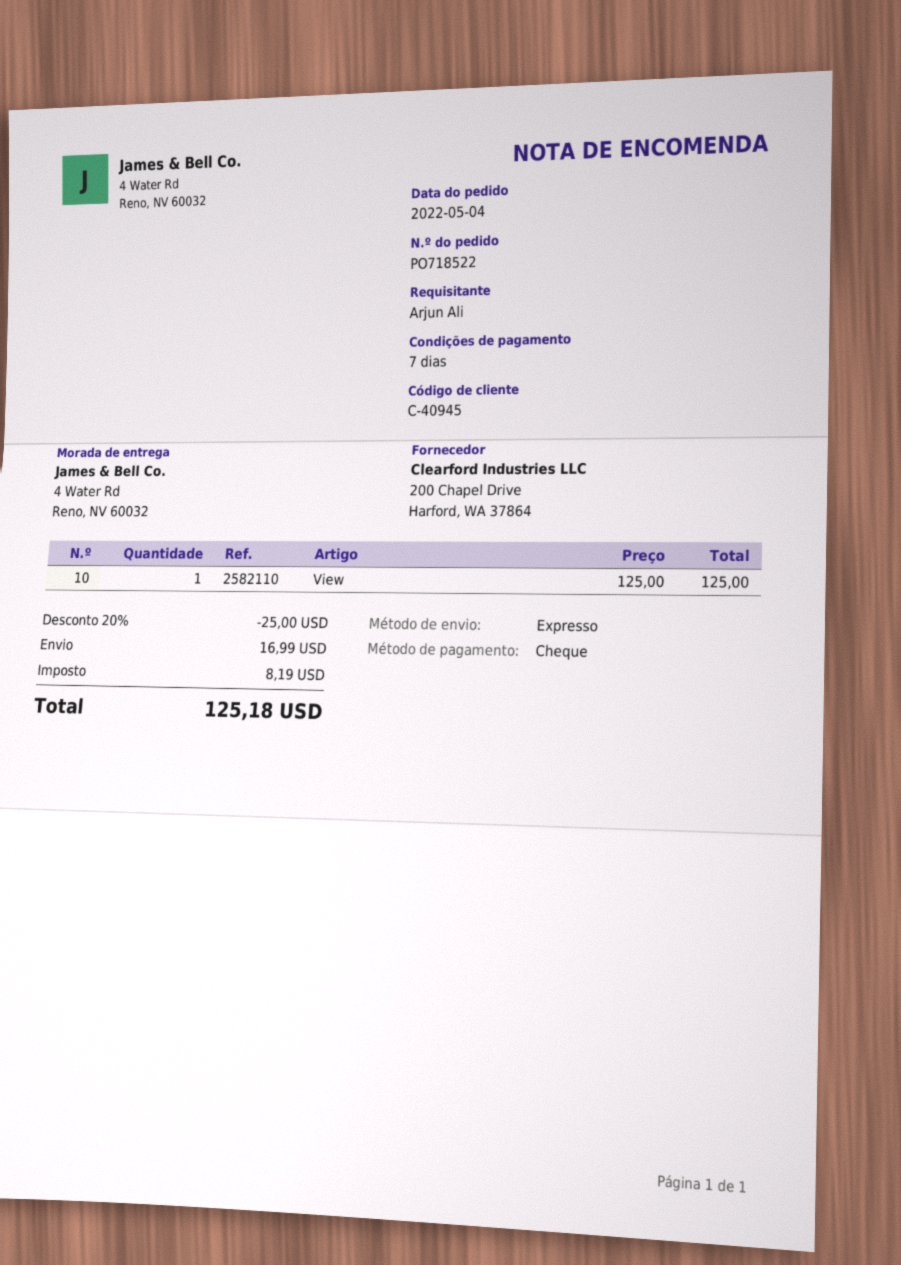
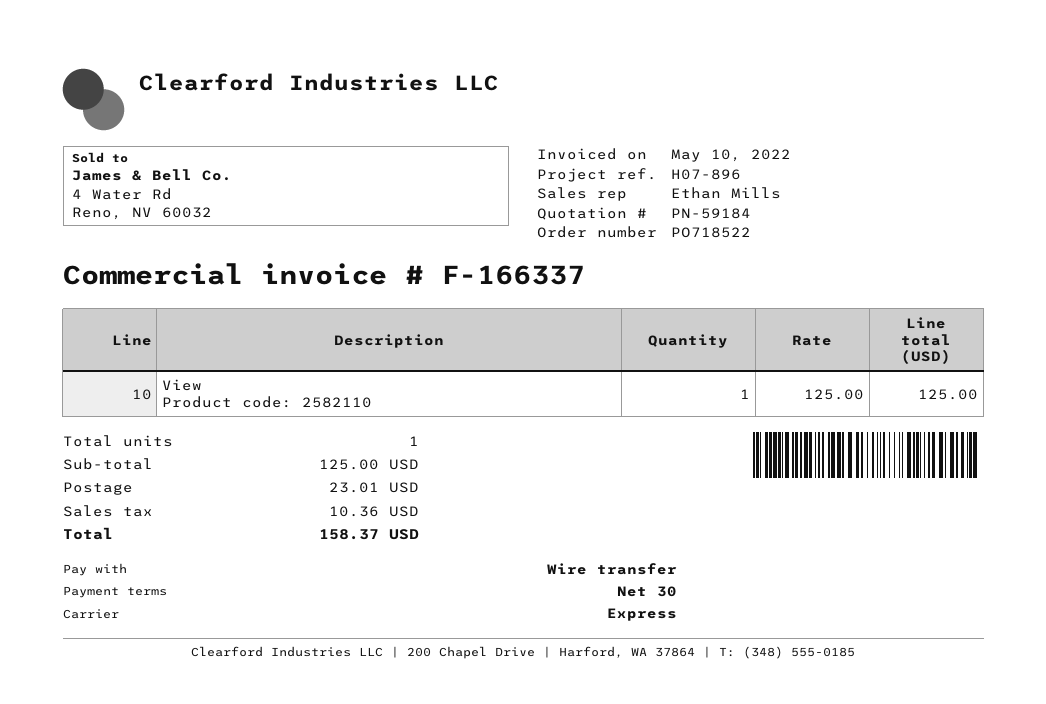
payment terms: 7 days -> 30 days
payment method: cheque -> bank transfer
discount: 20% = 25.00 -> none
shipping: 16.99 -> 23.01
tax: 8.19 -> 10.36
total: 125.18 -> 158.37

